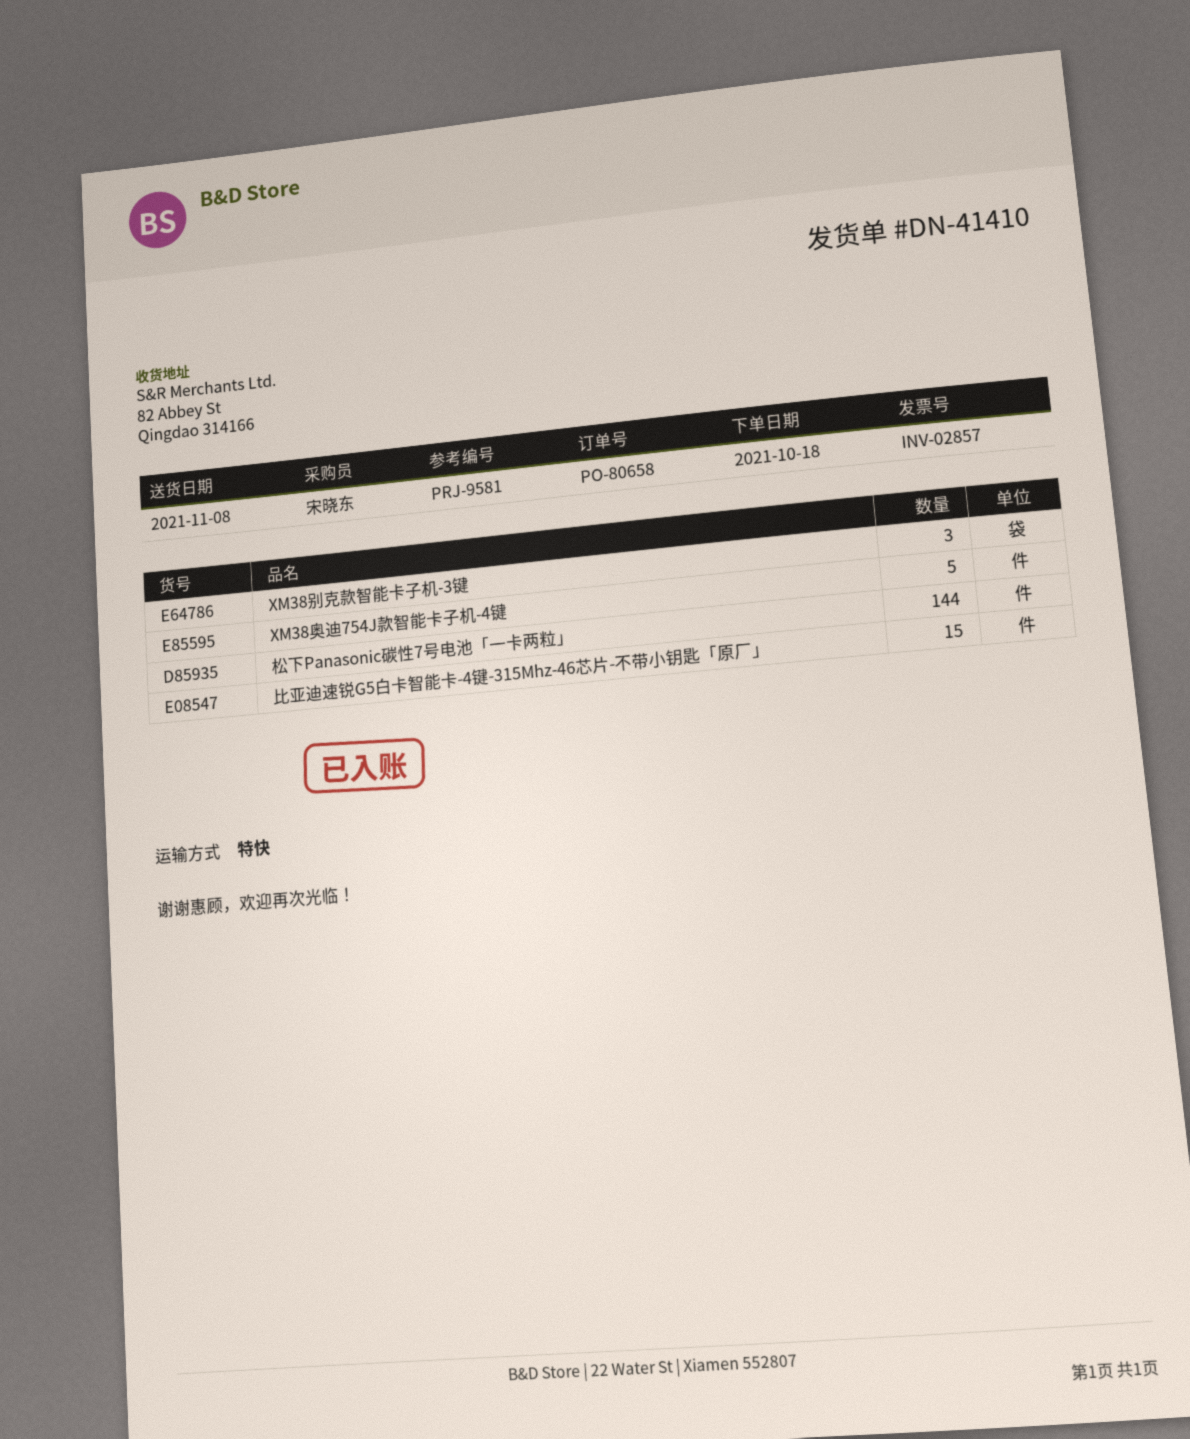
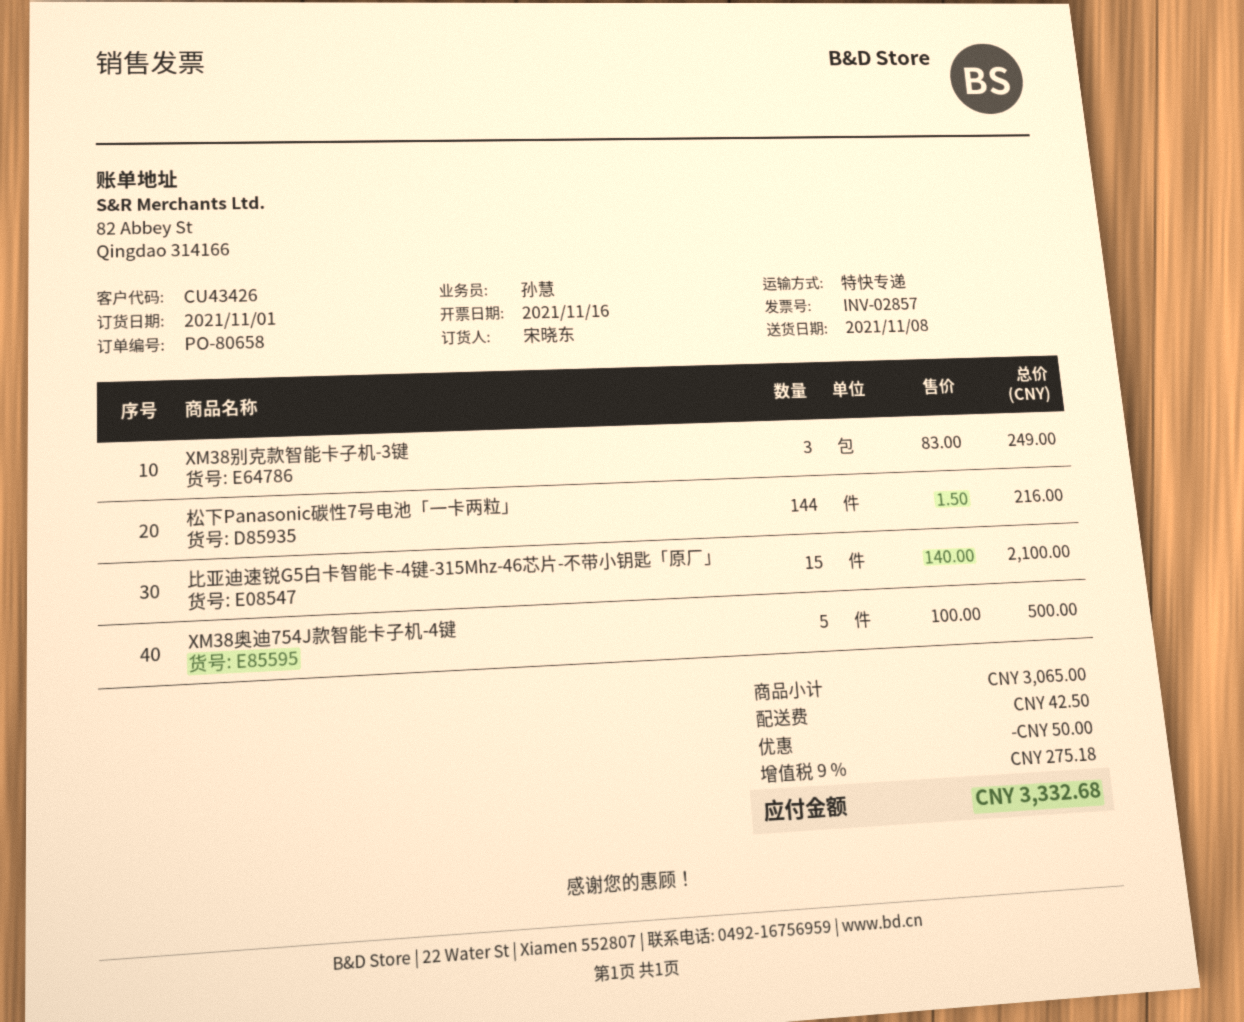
order date: 2021-10-18 -> 2021-11-01

